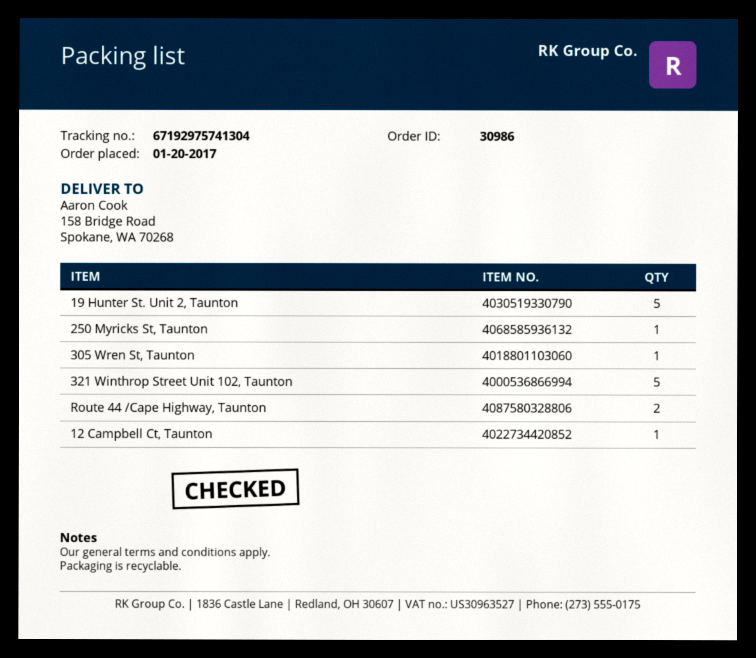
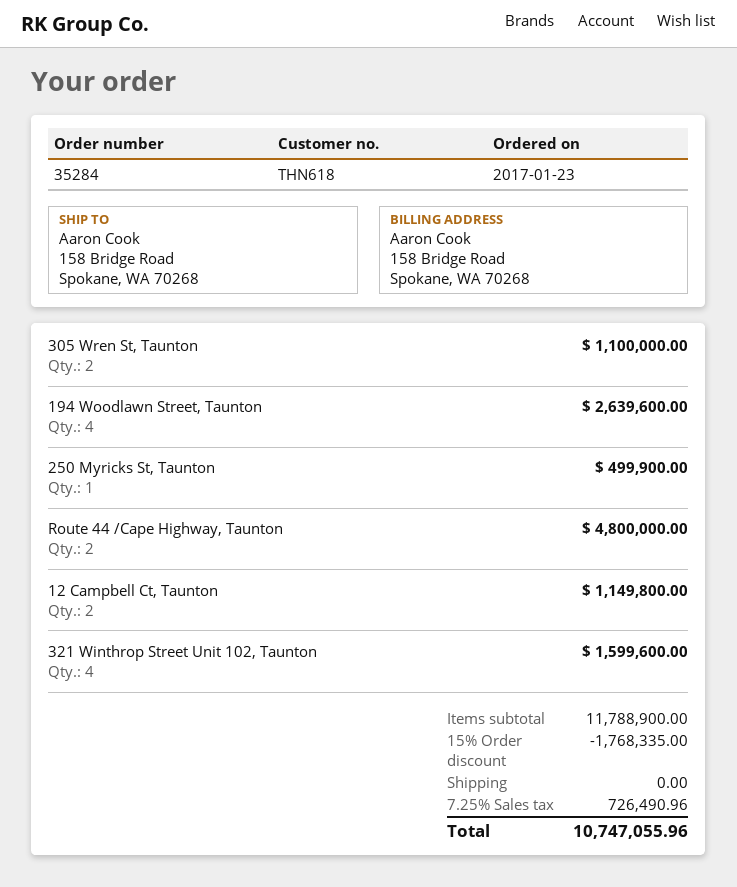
order number: 30986 -> 35284
order date: 2017-01-20 -> 2017-01-23
19 Hunter St. Unit 2, Taunton: 5 -> none
305 Wren St, Taunton: 1 -> 2
321 Winthrop Street Unit 102, Taunton: 5 -> 4
12 Campbell Ct, Taunton: 1 -> 2
194 Woodlawn Street, Taunton: none -> 4

